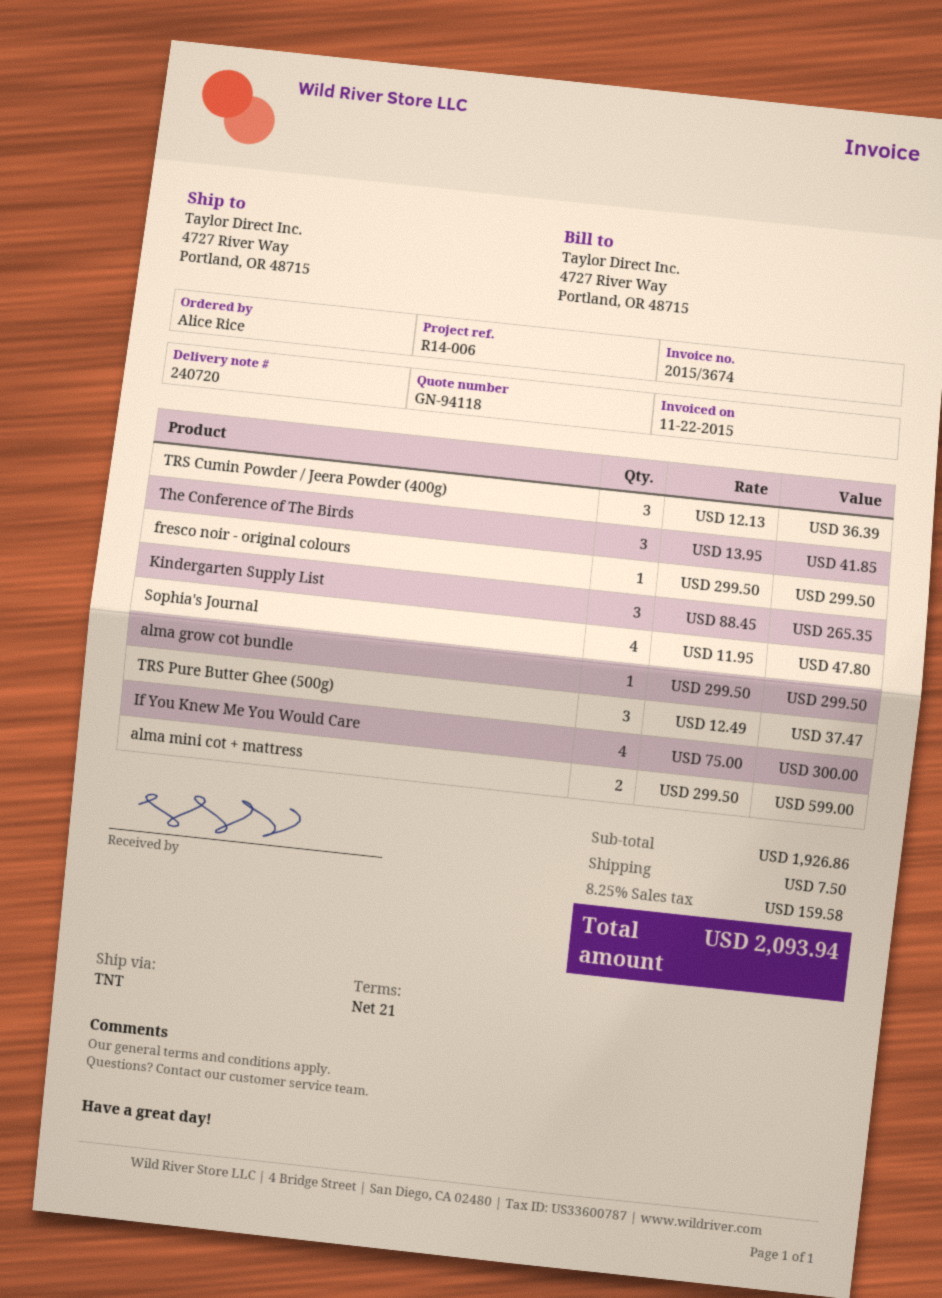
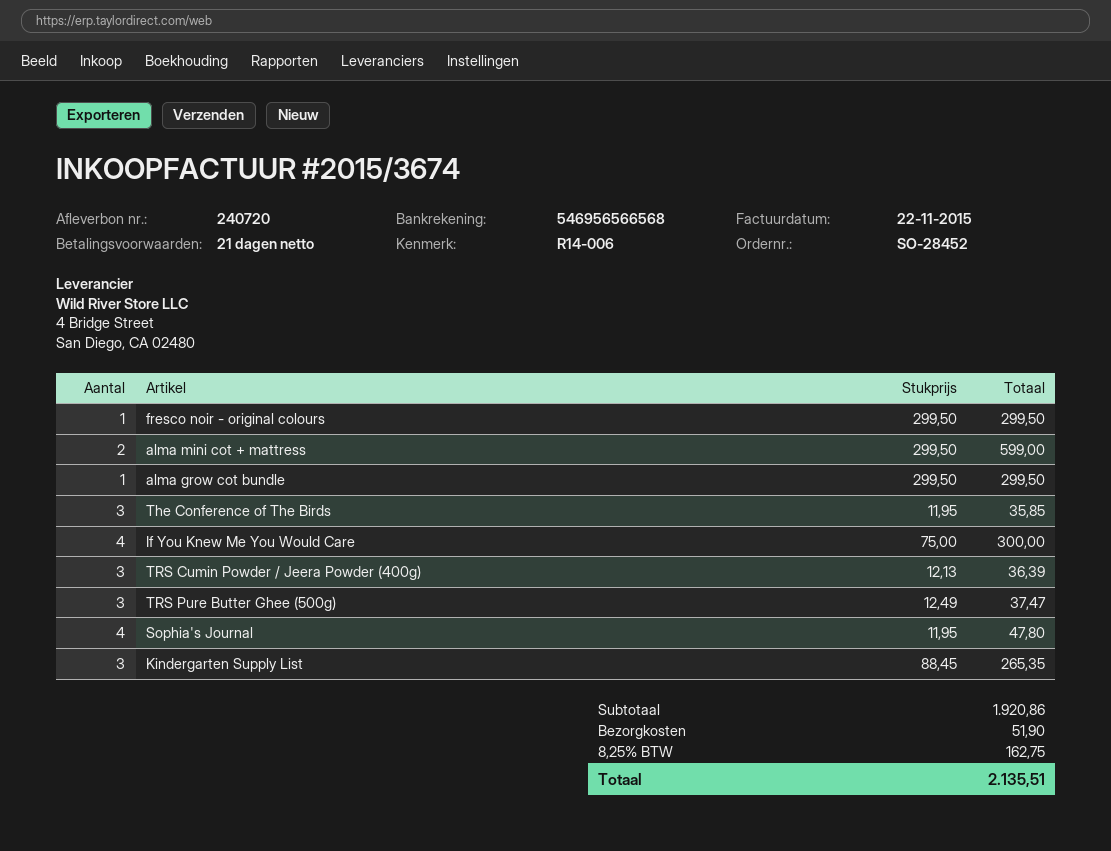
The Conference of The Birds: 3 x 13.95 = 41.85 -> 3 x 11.95 = 35.85
subtotal: 1926.86 -> 1920.86
shipping: 7.50 -> 51.90
tax: 8.25% = 159.58 -> 8.25% = 162.75
total: 2093.94 -> 2135.51

